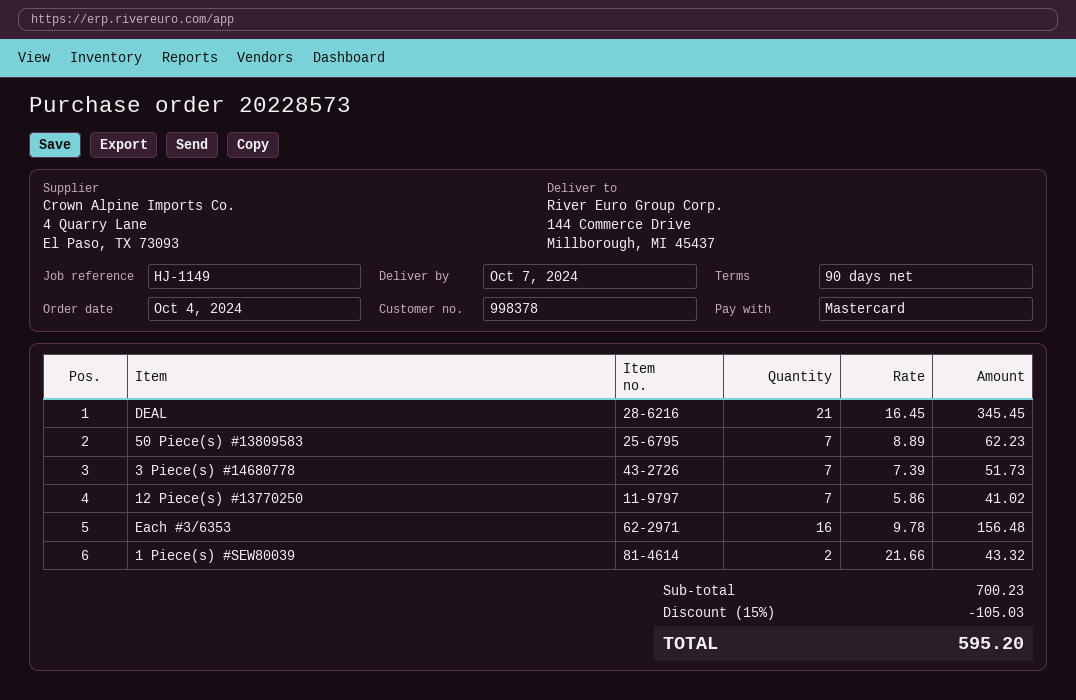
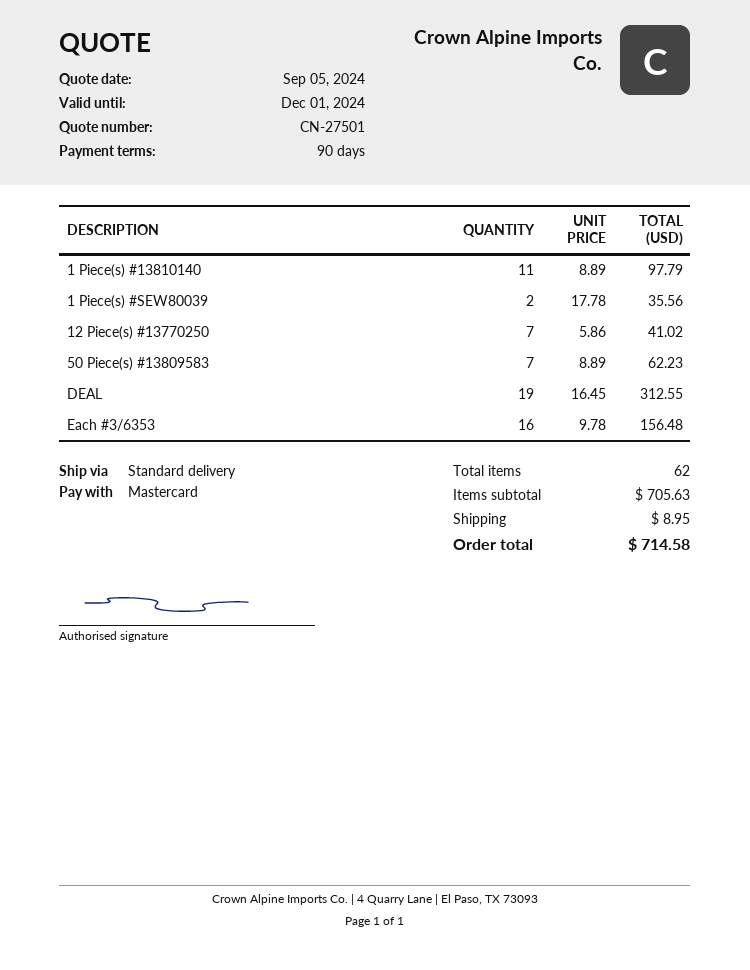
DEAL: 21 x 16.45 = 345.45 -> 19 x 16.45 = 312.55
3 Piece(s) #14680778: 7 x 7.39 = 51.73 -> none
1 Piece(s) #SEW80039: 2 x 21.66 = 43.32 -> 2 x 17.78 = 35.56
1 Piece(s) #13810140: none -> 11 x 8.89 = 97.79
subtotal: 700.23 -> 705.63
discount: 15% = 105.03 -> none
shipping: none -> 8.95
total: 595.20 -> 714.58

